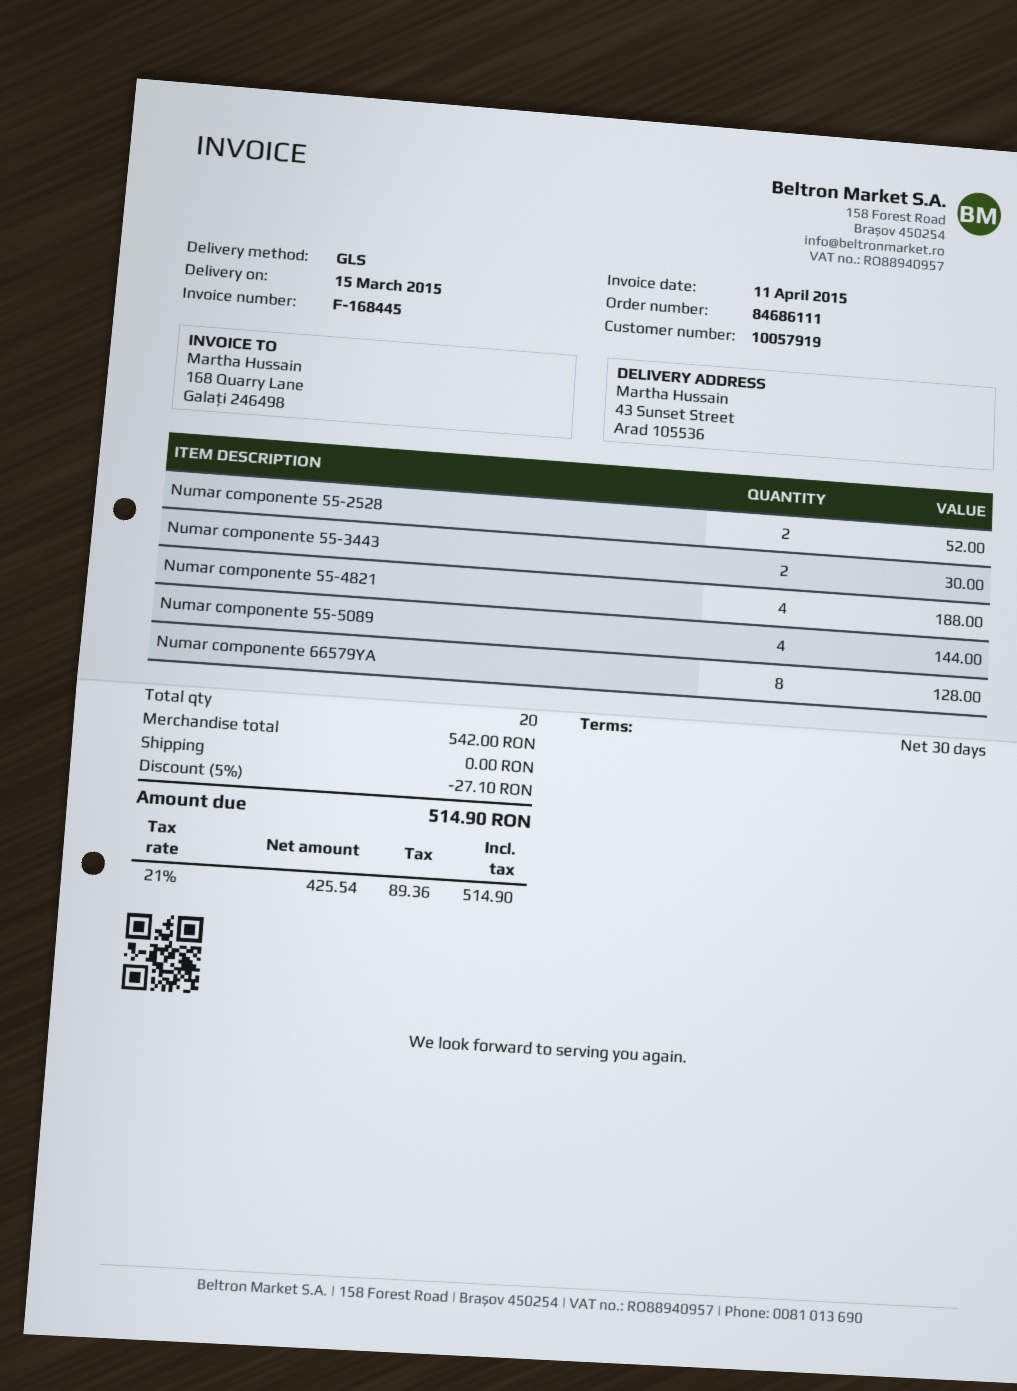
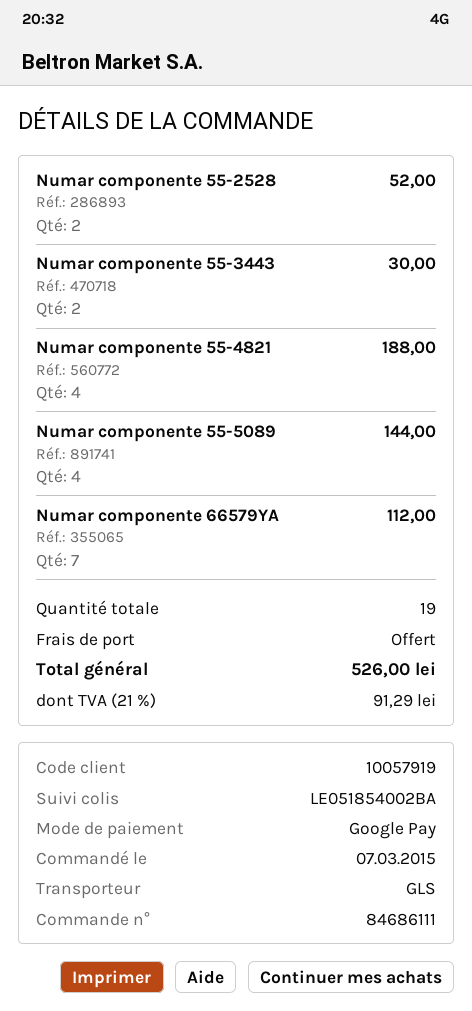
Numar componente 66579YA: 8 for 128.00 -> 7 for 112.00
total quantity: 20 -> 19
discount: 5% = 27.10 -> none
tax: 21% = 89.36 -> 21% = 91.29
total: 514.90 -> 526.00

